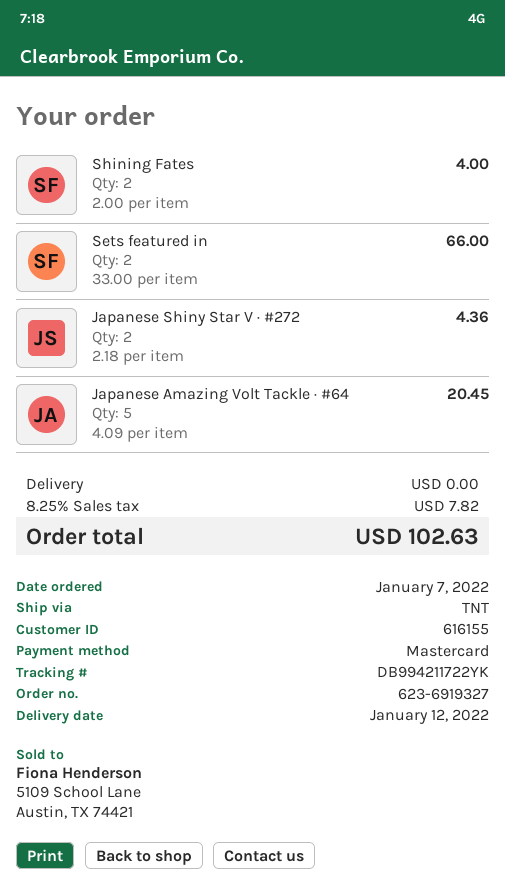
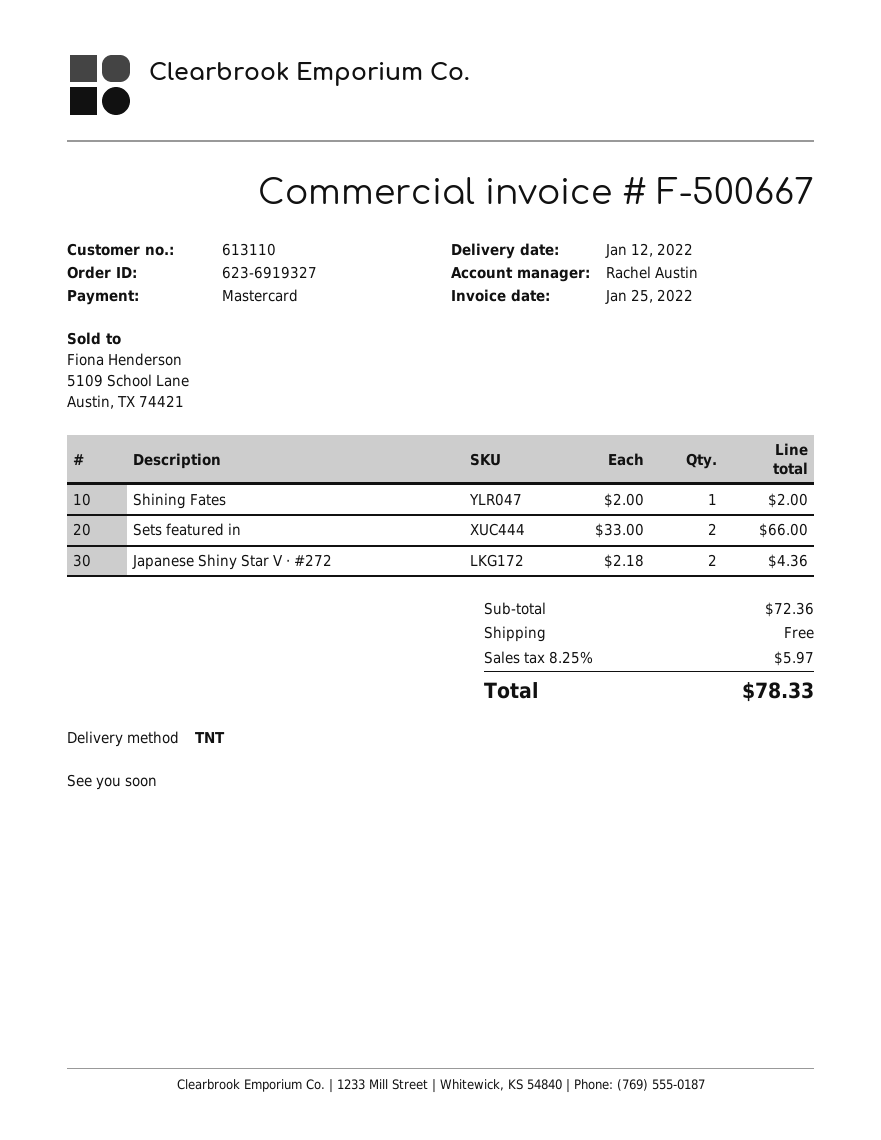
customer number: 616155 -> 613110
Shining Fates: 2 x 2.00 = 4.00 -> 1 x 2.00 = 2.00
Japanese Amazing Volt Tackle · #64: 5 x 4.09 = 20.45 -> none
tax: 8.25% = 7.82 -> 8.25% = 5.97
total: 102.63 -> 78.33

